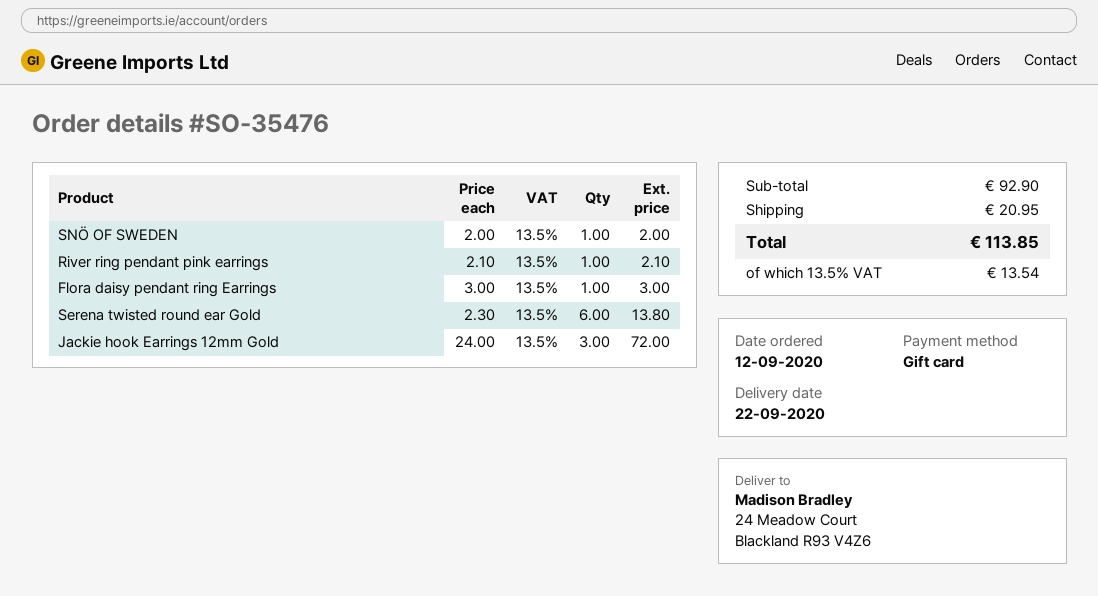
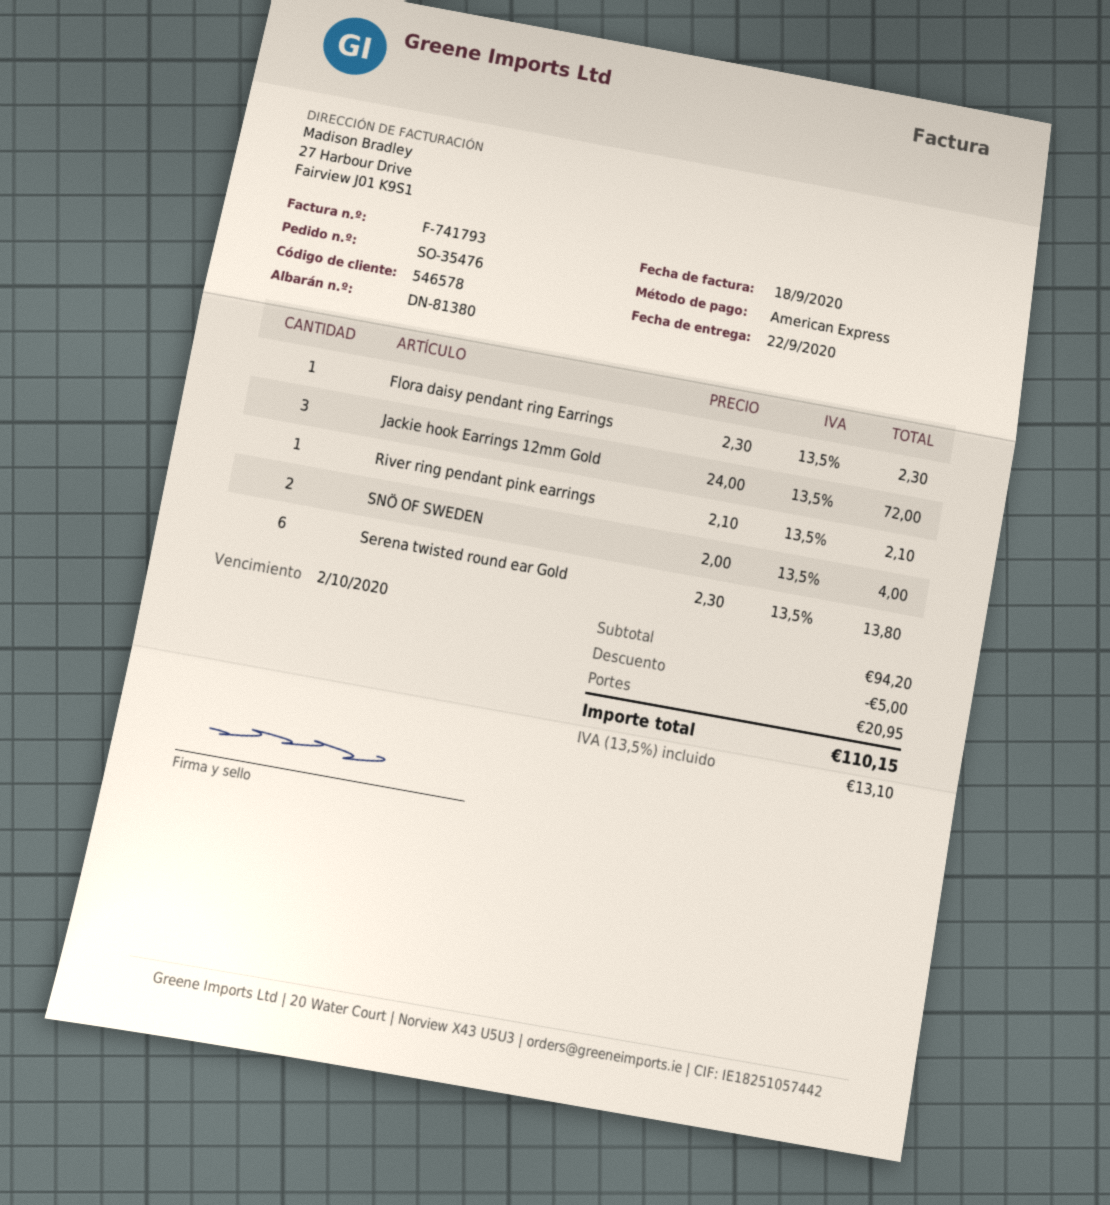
payment method: gift card -> American Express
SNÖ OF SWEDEN: 1 x 2.00 = 2.00 -> 2 x 2.00 = 4.00
Flora daisy pendant ring Earrings: 1 x 3.00 = 3.00 -> 1 x 2.30 = 2.30
subtotal: 92.90 -> 94.20
discount: none -> 5.00
tax: 13.5% = 13.54 -> 13.5% = 13.10
total: 113.85 -> 110.15

